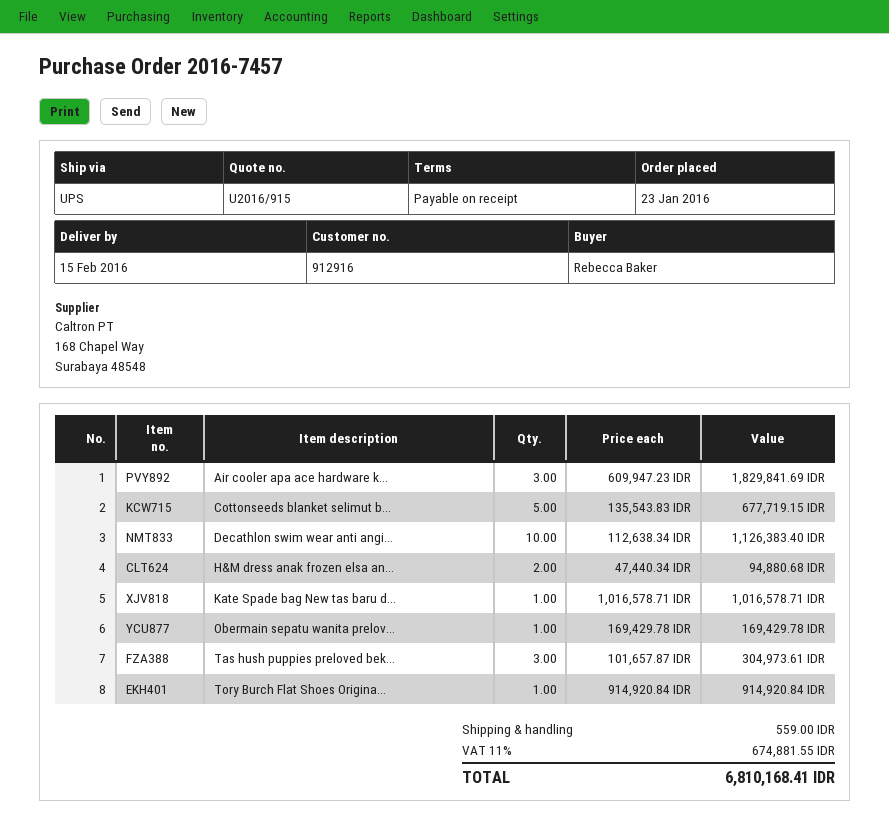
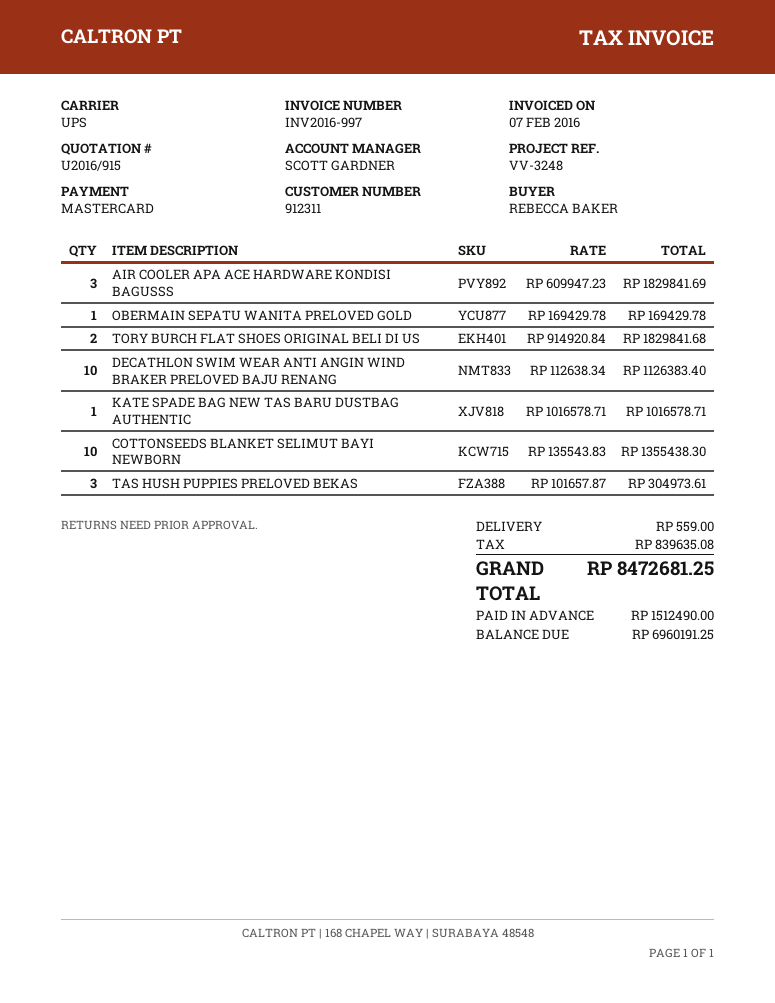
customer number: 912916 -> 912311
Cottonseeds blanket selimut b...: 5 x 135543.83 = 677719.15 -> 10 x 135543.83 = 1355438.30
H&M dress anak frozen elsa an...: 2 x 47440.34 = 94880.68 -> none
Tory Burch Flat Shoes Origina...: 1 x 914920.84 = 914920.84 -> 2 x 914920.84 = 1829841.68
tax: 674881.55 -> 839635.08
total: 6810168.41 -> 8472681.25

